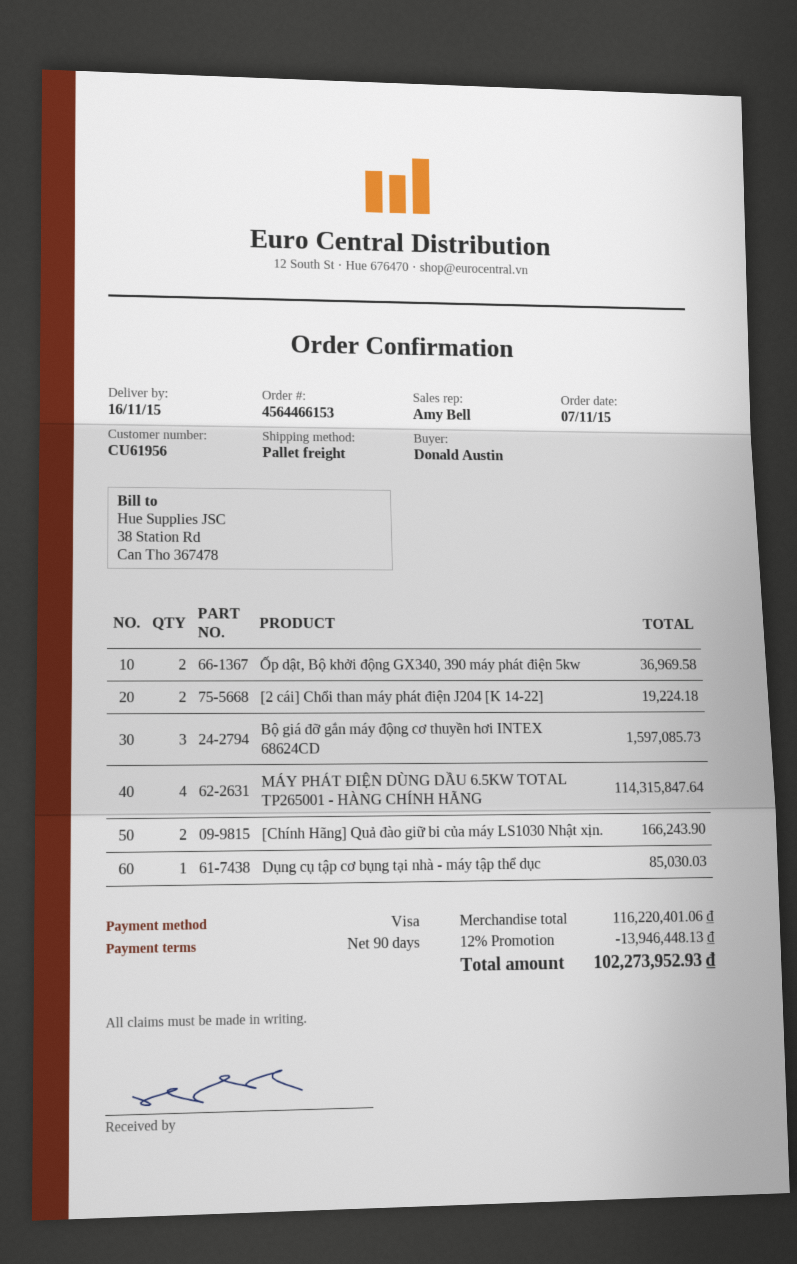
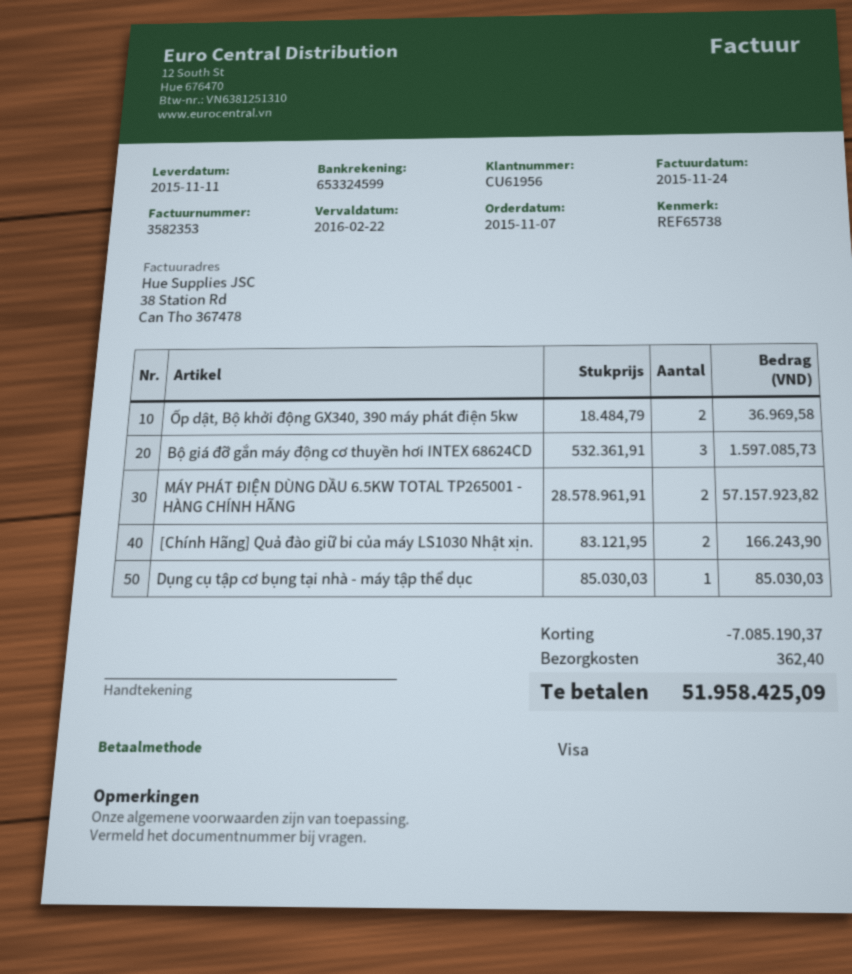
delivery date: 2015-11-16 -> 2015-11-11
[2 cái] Chổi than máy phát điện J204 [K 14-22]: 2 for 19224.18 -> none
MÁY PHÁT ĐIỆN DÙNG DẦU 6.5KW TOTAL TP265001 - HÀNG CHÍNH HÃNG: 4 for 114315847.64 -> 2 for 57157923.82
discount: 13946448.13 -> 7085190.37
shipping: none -> 362.40
total: 102273952.93 -> 51958425.09

